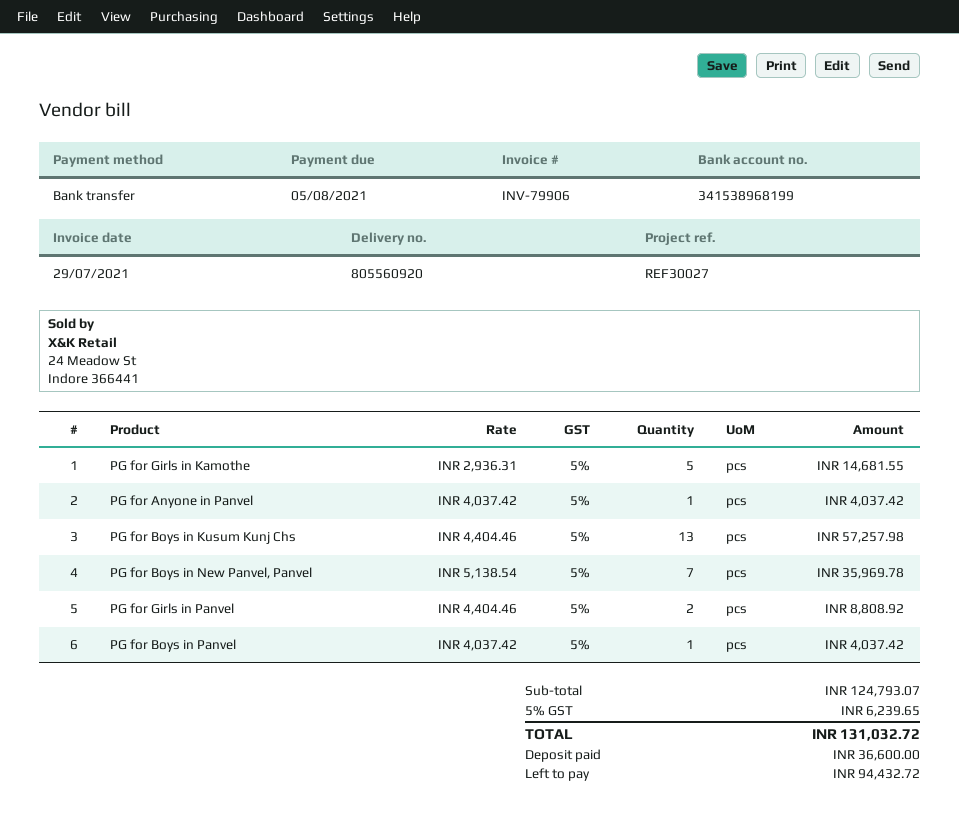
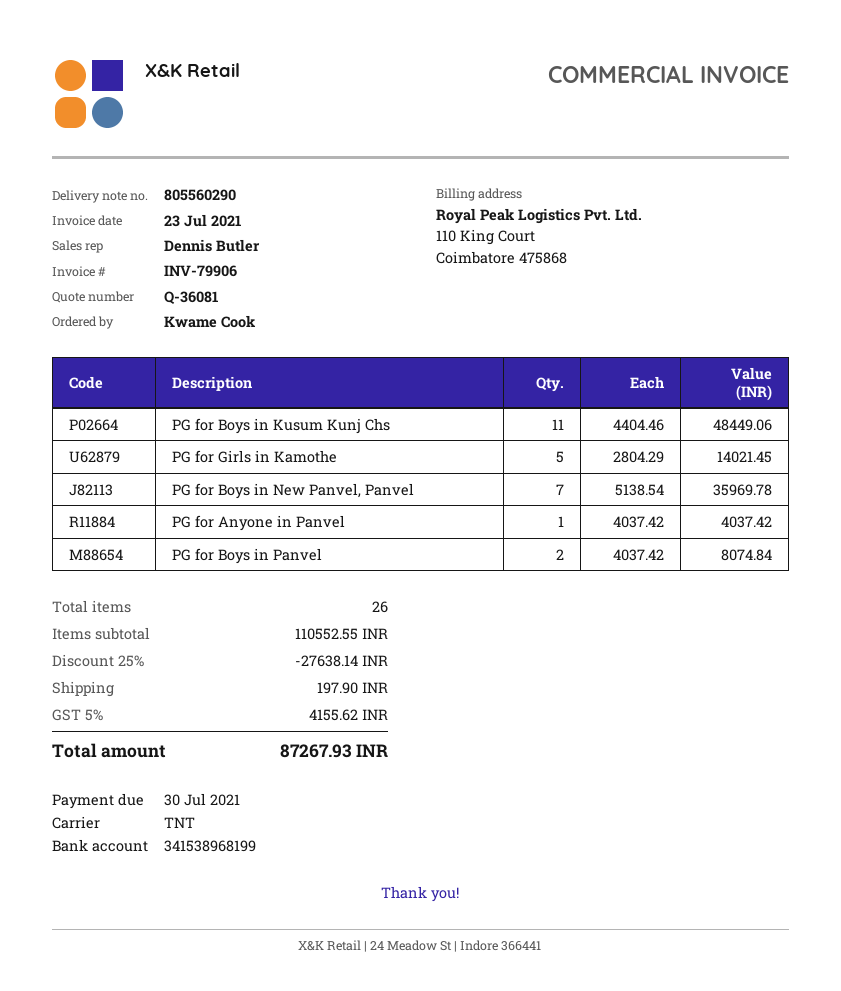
delivery note number: 805560920 -> 805560290
invoice date: 2021-07-29 -> 2021-07-23
due date: 2021-08-05 -> 2021-07-30
PG for Girls in Kamothe: 5 x 2936.31 = 14681.55 -> 5 x 2804.29 = 14021.45
PG for Boys in Kusum Kunj Chs: 13 x 4404.46 = 57257.98 -> 11 x 4404.46 = 48449.06
PG for Girls in Panvel: 2 x 4404.46 = 8808.92 -> none
PG for Boys in Panvel: 1 x 4037.42 = 4037.42 -> 2 x 4037.42 = 8074.84
subtotal: 124793.07 -> 110552.55
discount: none -> 25% = 27638.14
shipping: none -> 197.90
tax: 5% = 6239.65 -> 5% = 4155.62
total: 131032.72 -> 87267.93

